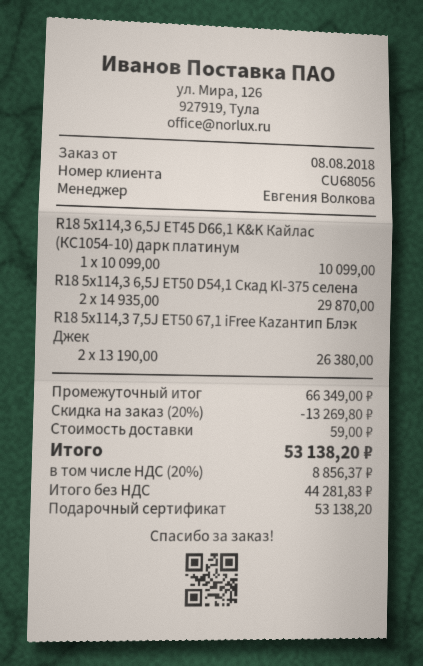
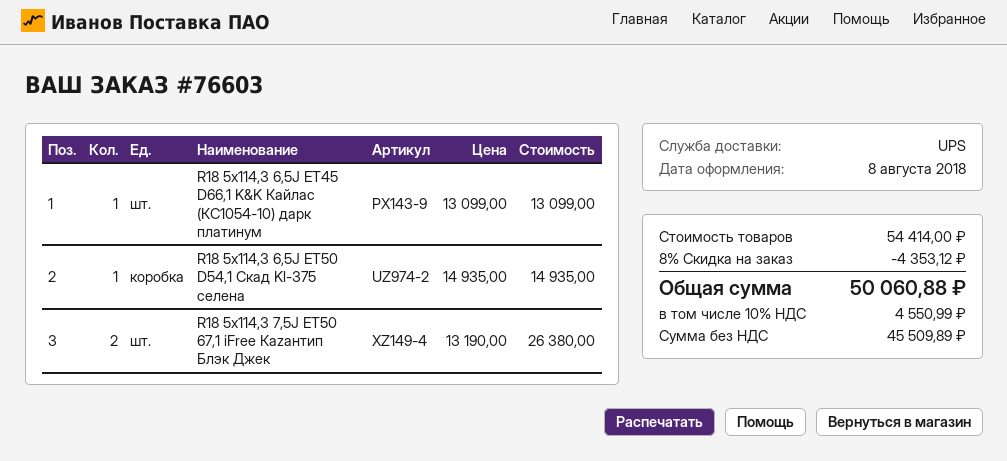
R18 5x114,3 6,5J ET45 D66,1 K&K Кайлас (КС1054-10) дарк платинум: 1 x 10099.00 = 10099.00 -> 1 x 13099.00 = 13099.00
R18 5x114,3 6,5J ET50 D54,1 Скад Kl-375 селена: 2 x 14935.00 = 29870.00 -> 1 x 14935.00 = 14935.00
subtotal: 66349.00 -> 54414.00
discount: 20% = 13269.80 -> 8% = 4353.12
shipping: 59.00 -> none
net: 44281.83 -> 45509.89
tax: 20% = 8856.37 -> 10% = 4550.99
total: 53138.20 -> 50060.88

